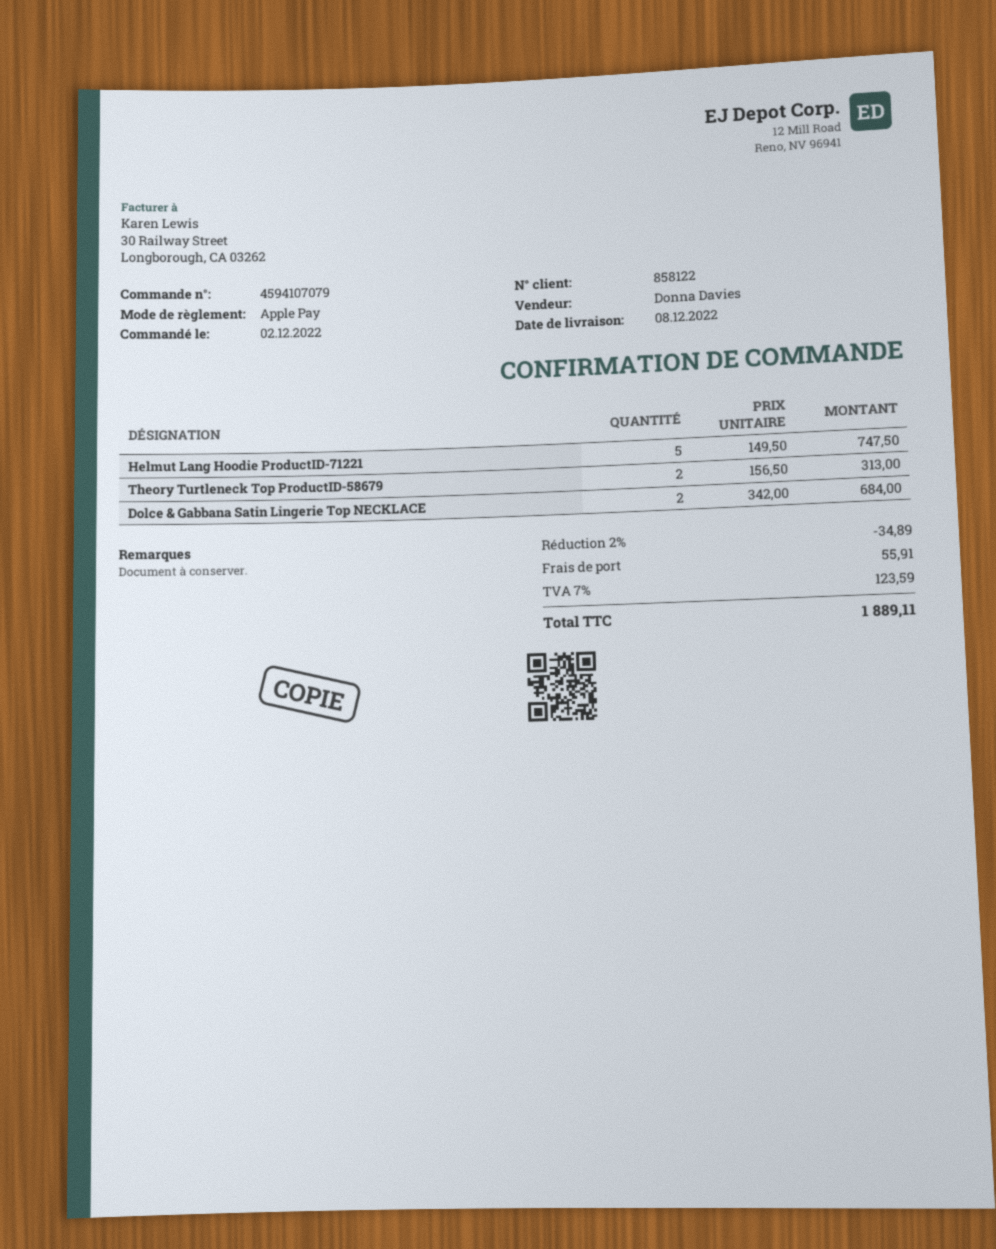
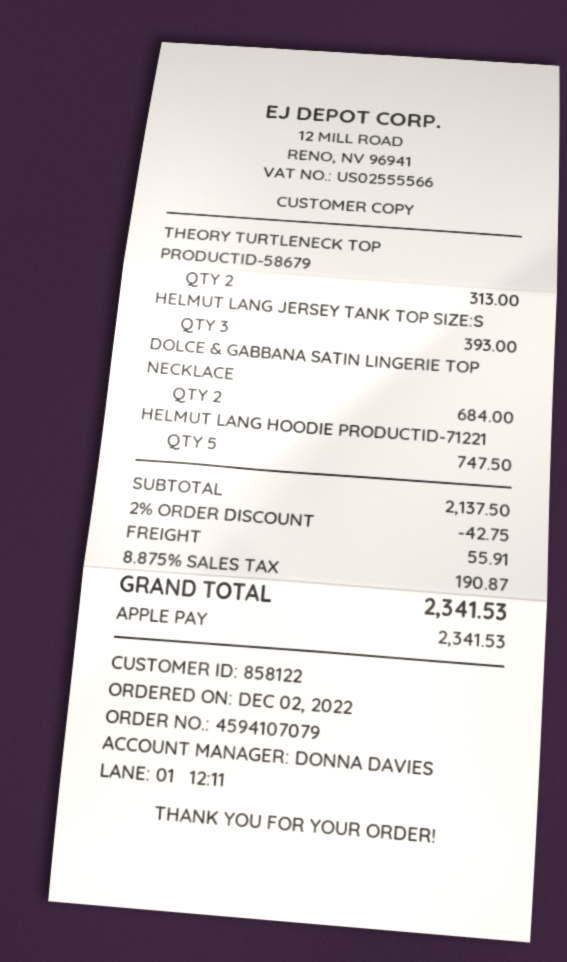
HELMUT LANG JERSEY TANK TOP SIZE:S: none -> 3 for 393.00
discount: 2% = 34.89 -> 2% = 42.75
tax: 7% = 123.59 -> 8.875% = 190.87
total: 1889.11 -> 2341.53

